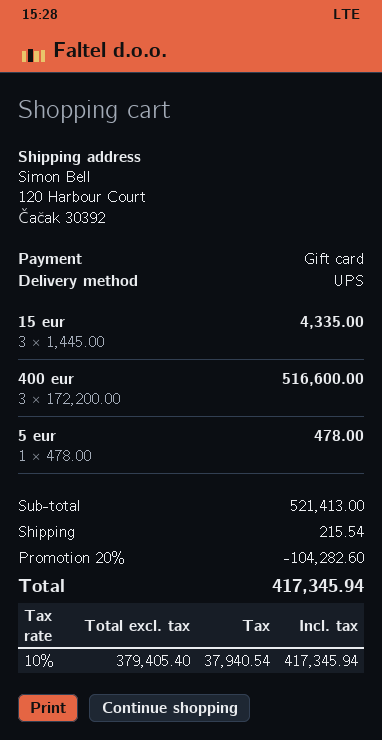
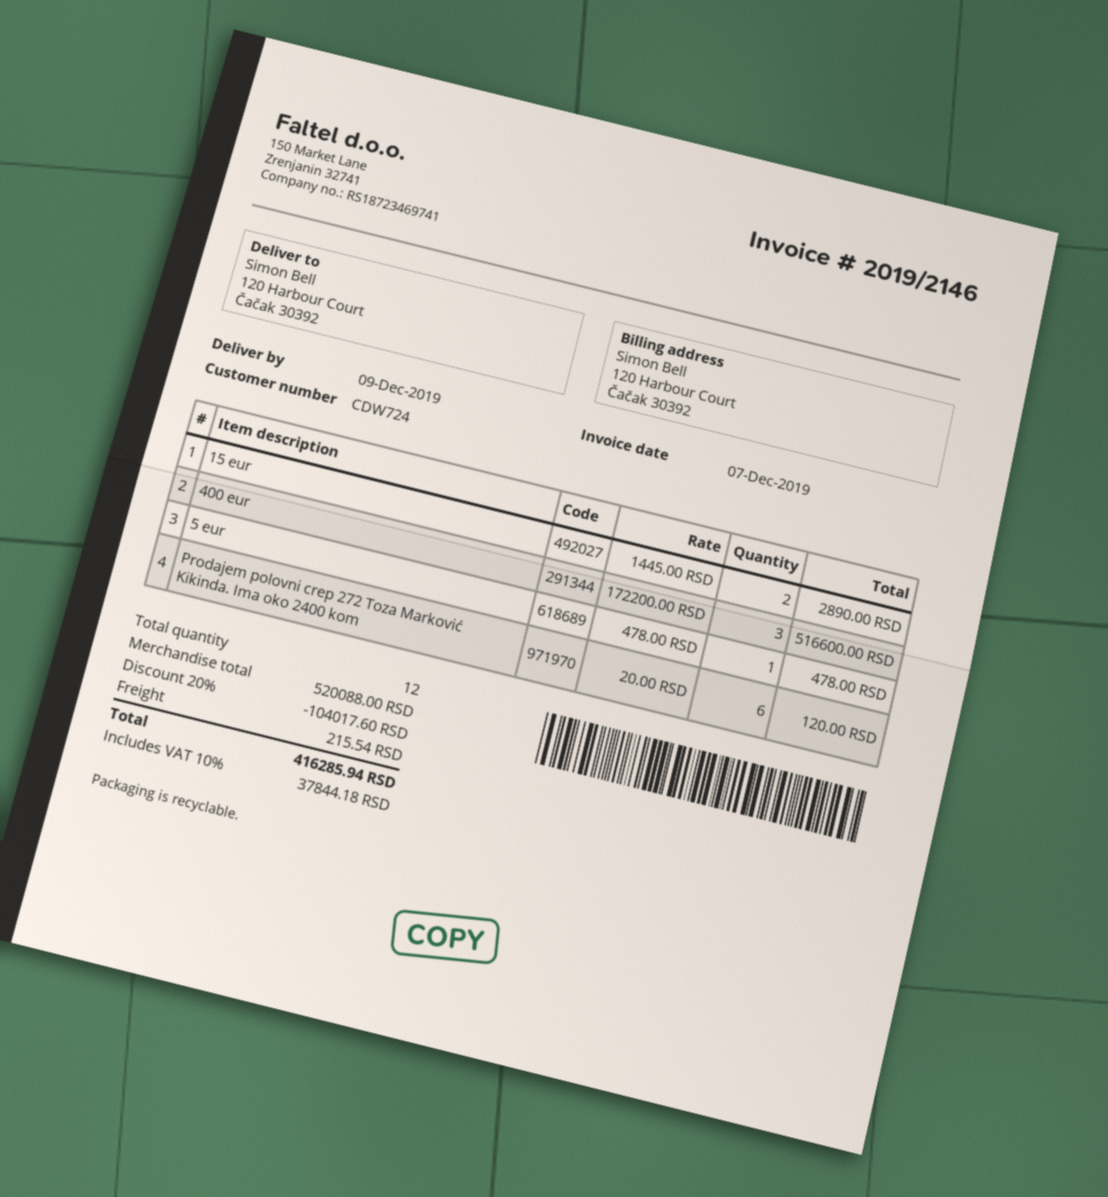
15 eur: 3 x 1445.00 = 4335.00 -> 2 x 1445.00 = 2890.00
Prodajem polovni crep 272 Toza Marković Kikinda. Ima oko 2400 kom: none -> 6 x 20.00 = 120.00
subtotal: 521413.00 -> 520088.00
discount: 20% = 104282.60 -> 20% = 104017.60
tax: 10% = 37940.54 -> 10% = 37844.18
total: 417345.94 -> 416285.94

